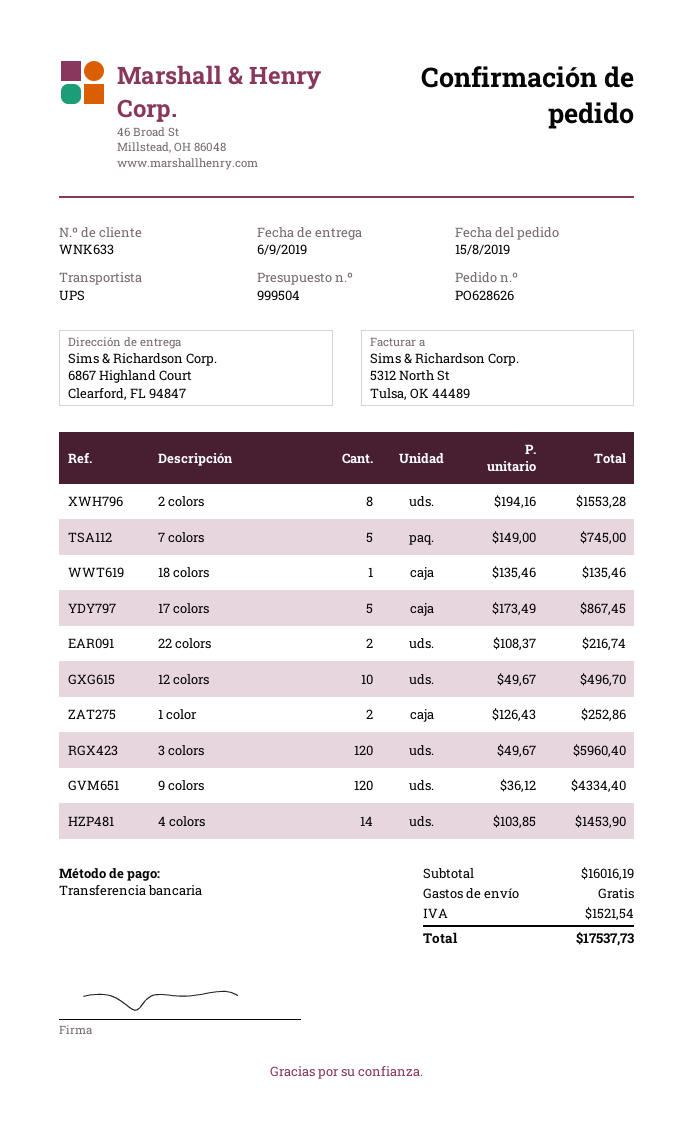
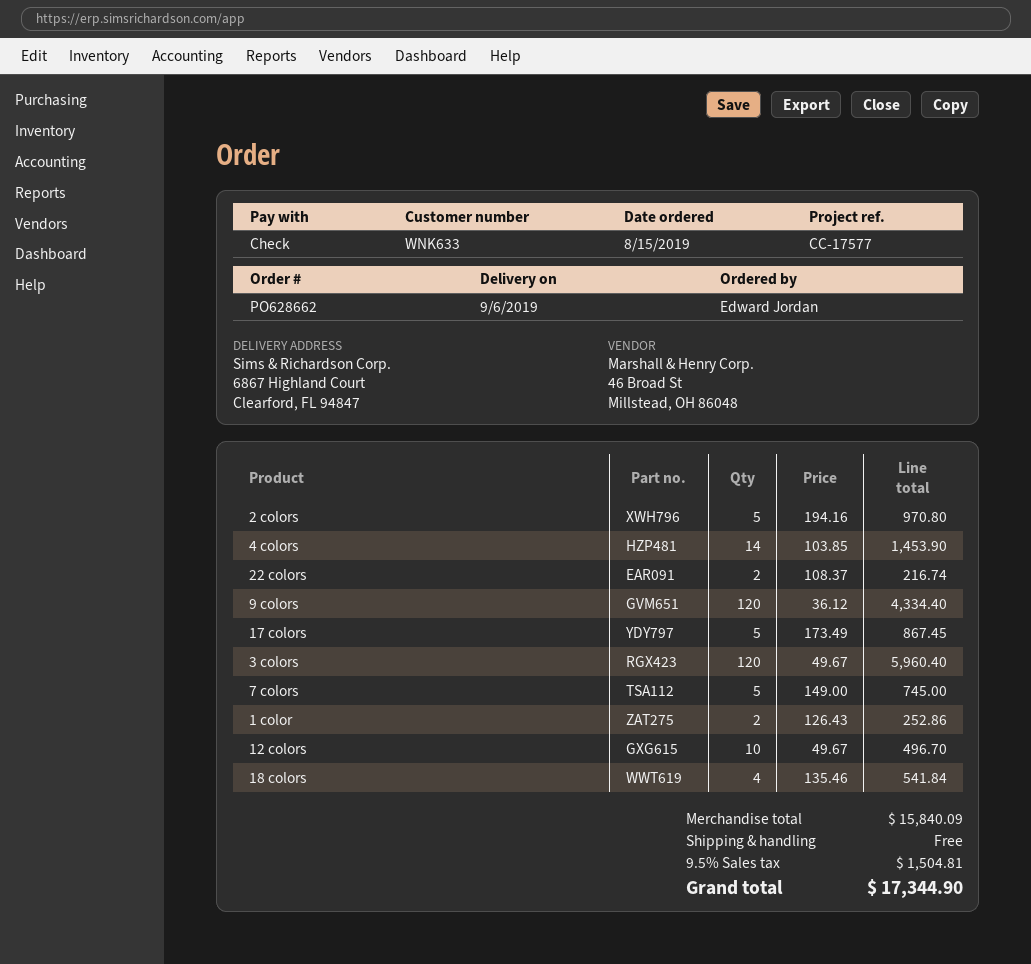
order number: PO628626 -> PO628662
payment method: bank transfer -> cheque
2 colors: 8 x 194.16 = 1553.28 -> 5 x 194.16 = 970.80
18 colors: 1 x 135.46 = 135.46 -> 4 x 135.46 = 541.84
subtotal: 16016.19 -> 15840.09
tax: 1521.54 -> 1504.81
total: 17537.73 -> 17344.90

